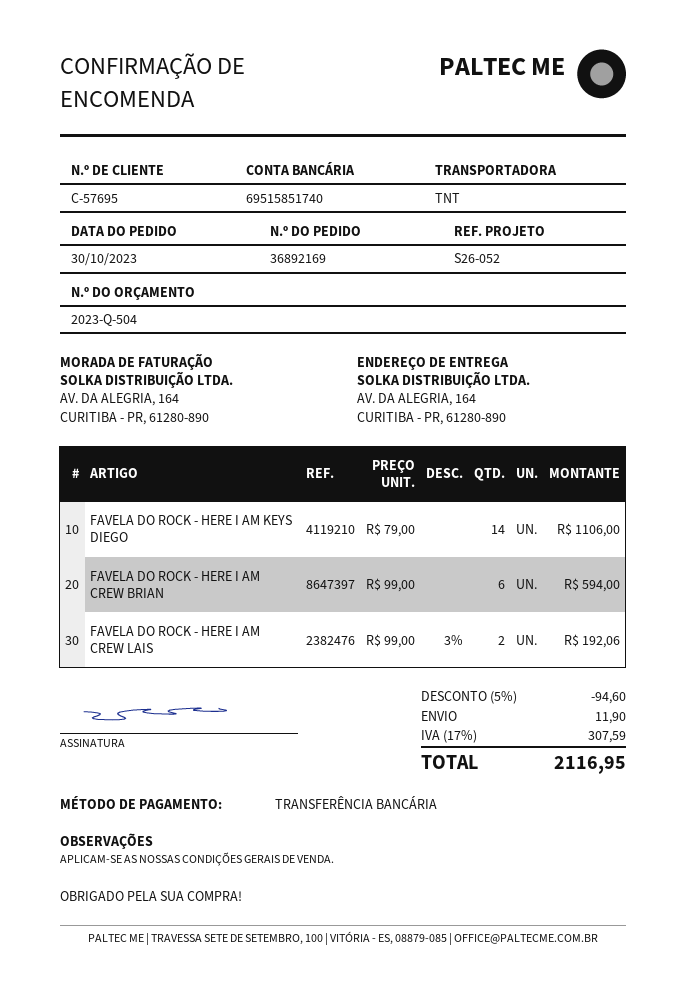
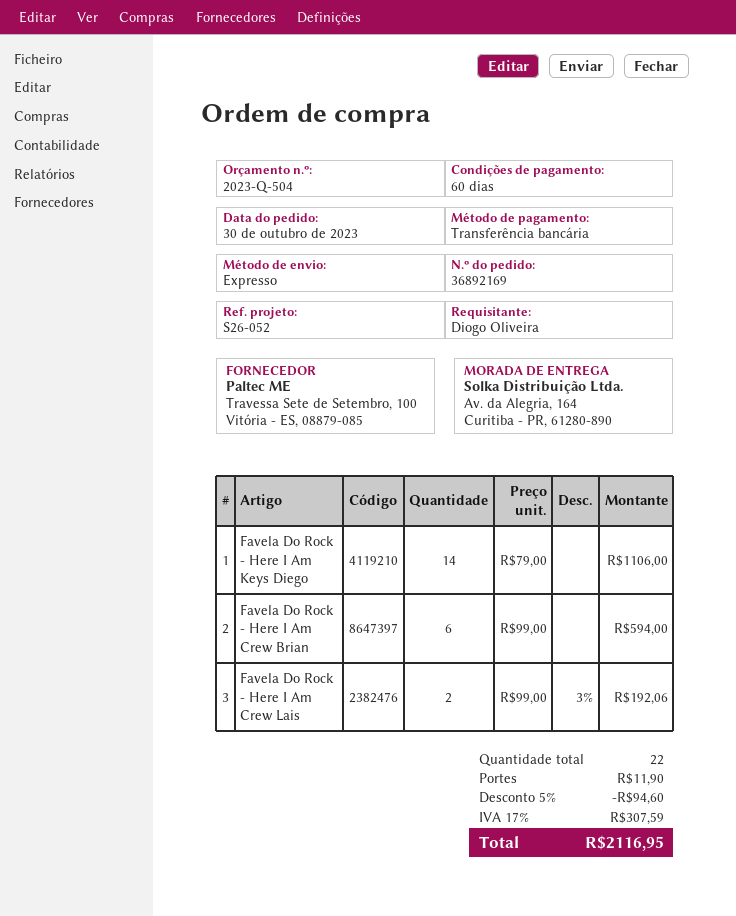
shipping method: TNT -> express

